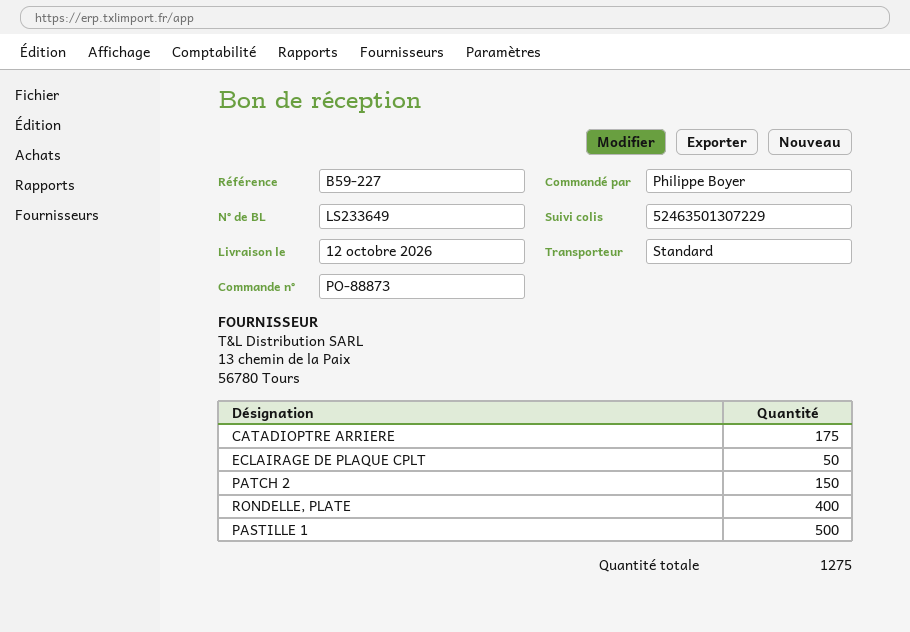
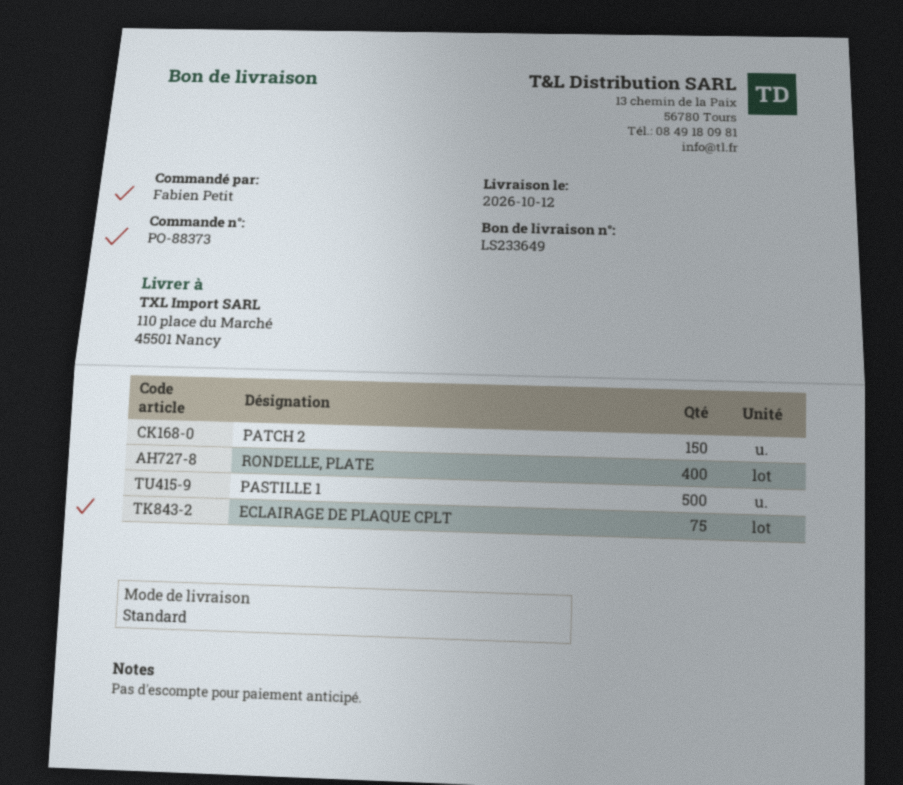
order number: PO-88873 -> PO-88373
ordered by: Philippe Boyer -> Fabien Petit
CATADIOPTRE ARRIERE: 175 -> none
ECLAIRAGE DE PLAQUE CPLT: 50 -> 75

